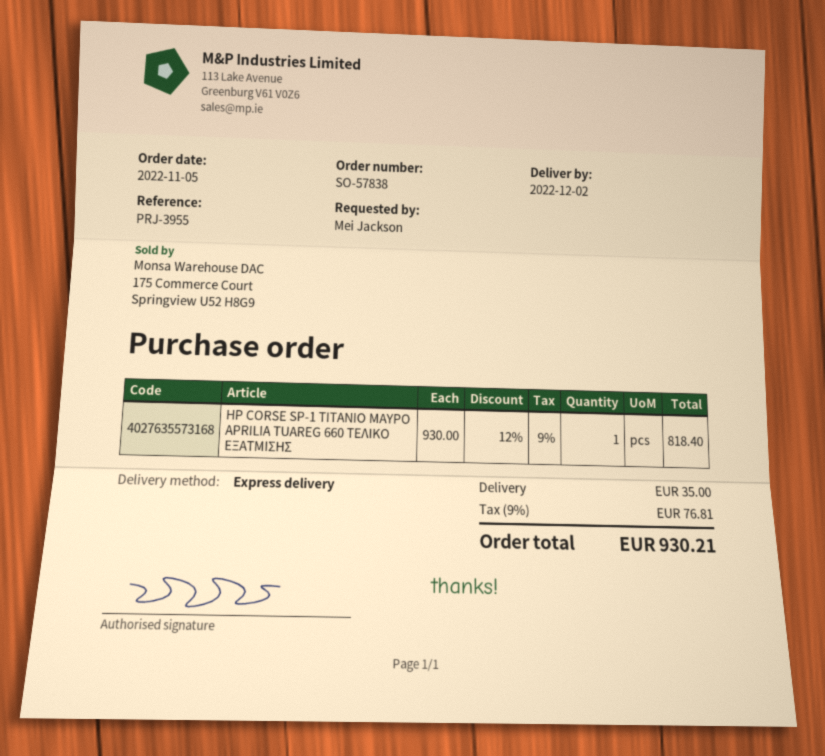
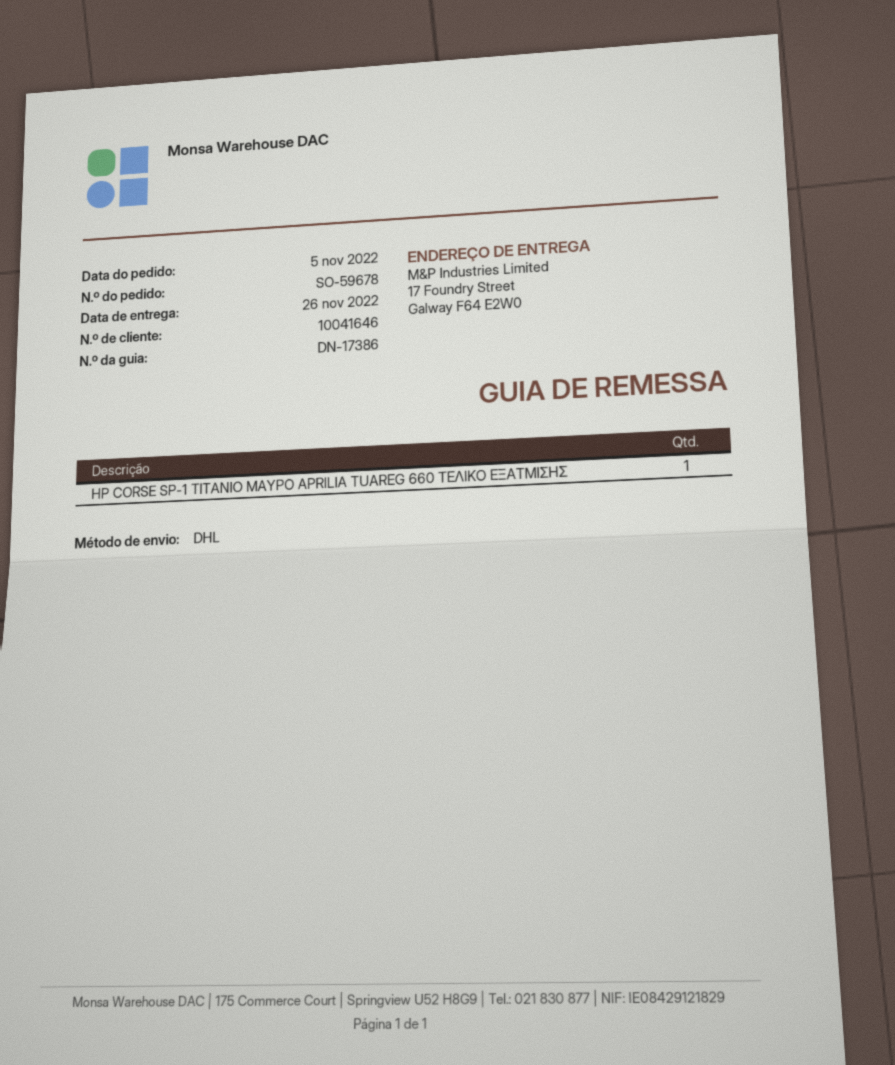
order number: SO-57838 -> SO-59678
delivery date: 2022-12-02 -> 2022-11-26
shipping method: express -> DHL

